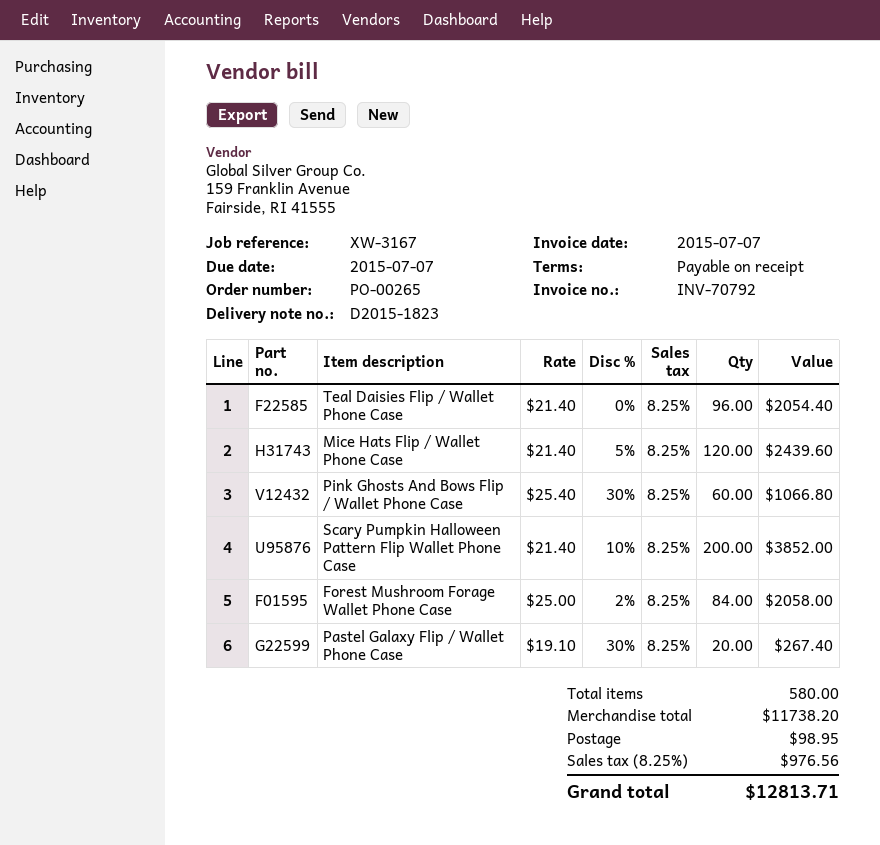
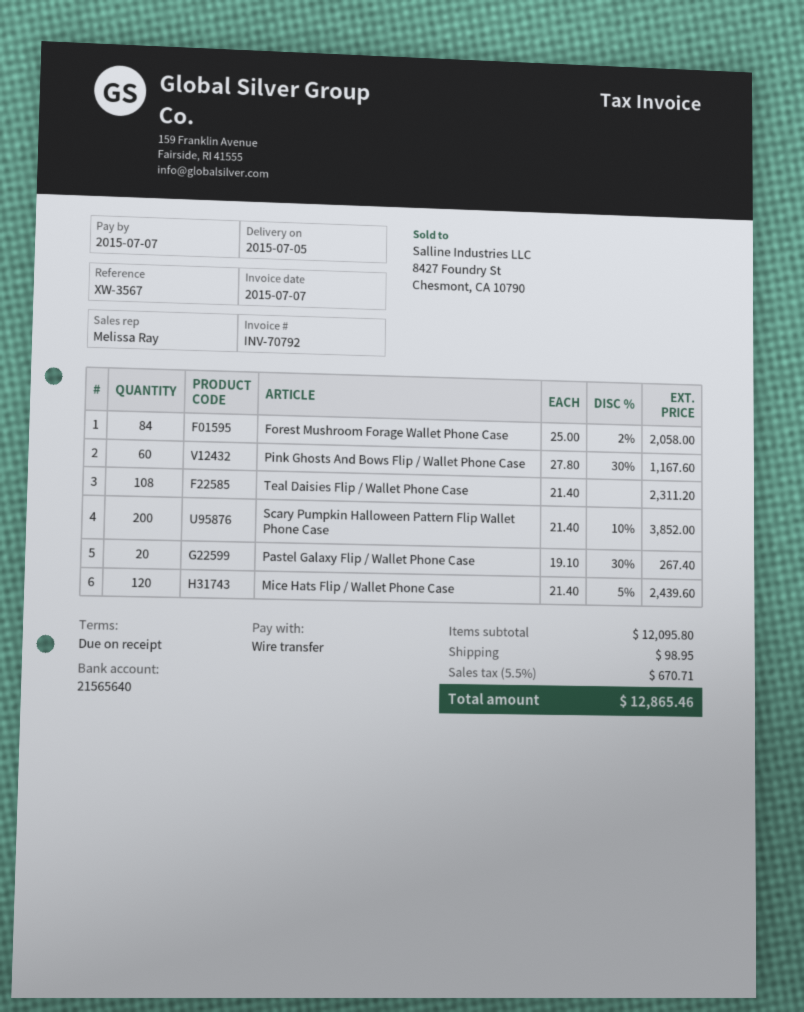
reference: XW-3167 -> XW-3567
Teal Daisies Flip / Wallet Phone Case: 96 x 21.40 = 2054.40 -> 108 x 21.40 = 2311.20
Pink Ghosts And Bows Flip / Wallet Phone Case: 60 x 25.40 - 30% = 1066.80 -> 60 x 27.80 - 30% = 1167.60
subtotal: 11738.20 -> 12095.80
tax: 8.25% = 976.56 -> 5.5% = 670.71
total: 12813.71 -> 12865.46

